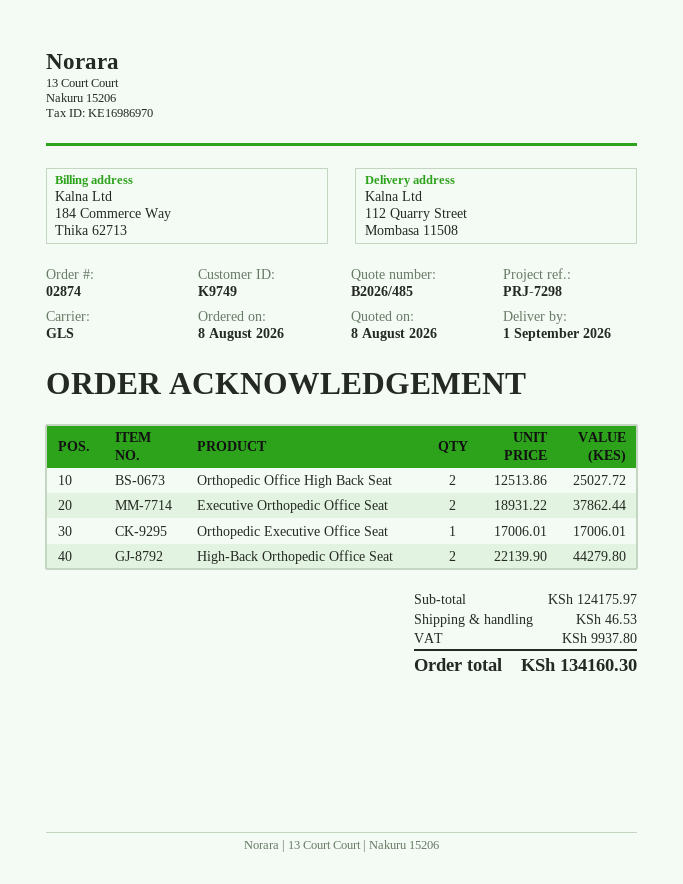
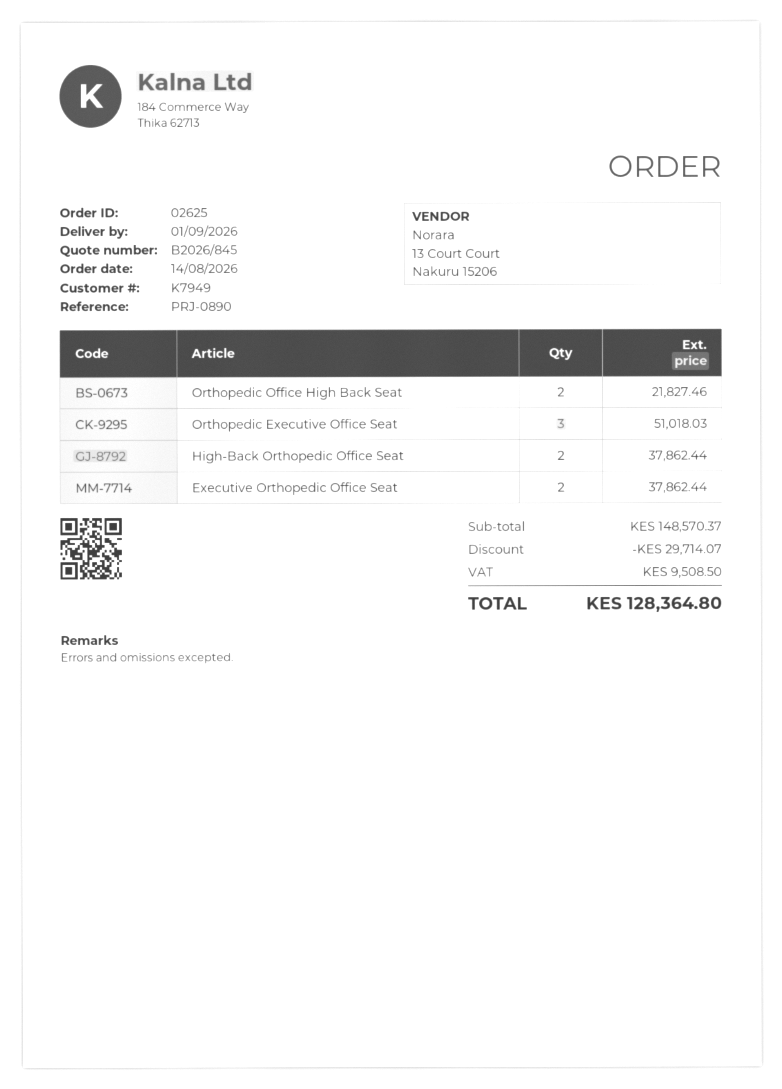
quote number: B2026/485 -> B2026/845
order number: 02874 -> 02625
order date: 2026-08-08 -> 2026-08-14
customer number: K9749 -> K7949
reference: PRJ-7298 -> PRJ-0890
Orthopedic Office High Back Seat: 2 for 25027.72 -> 2 for 21827.46
Orthopedic Executive Office Seat: 1 for 17006.01 -> 3 for 51018.03
High-Back Orthopedic Office Seat: 2 for 44279.80 -> 2 for 37862.44
subtotal: 124175.97 -> 148570.37
discount: none -> 29714.07
shipping: 46.53 -> none
tax: 9937.80 -> 9508.50
total: 134160.30 -> 128364.80

